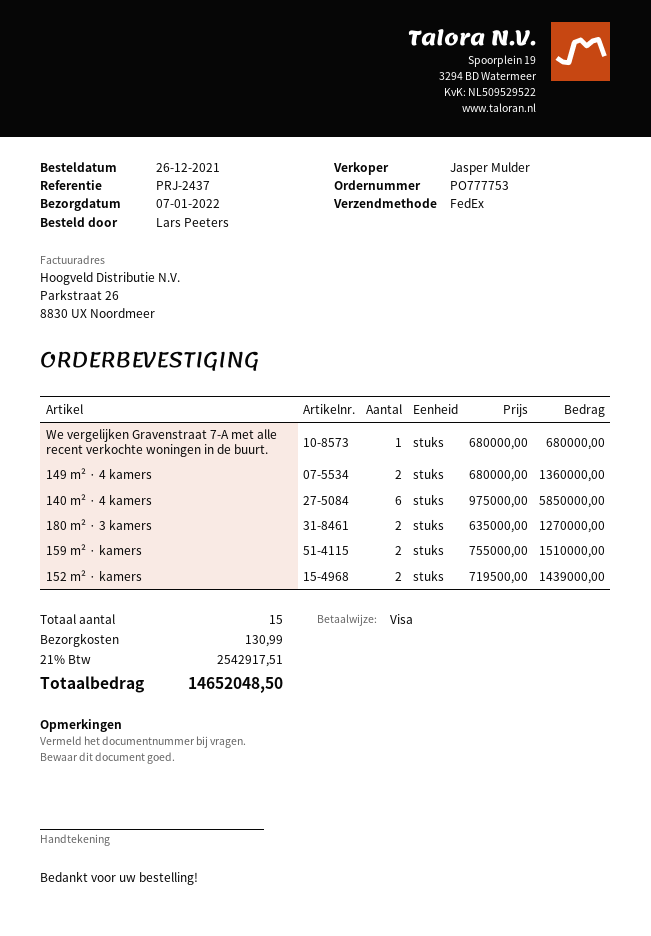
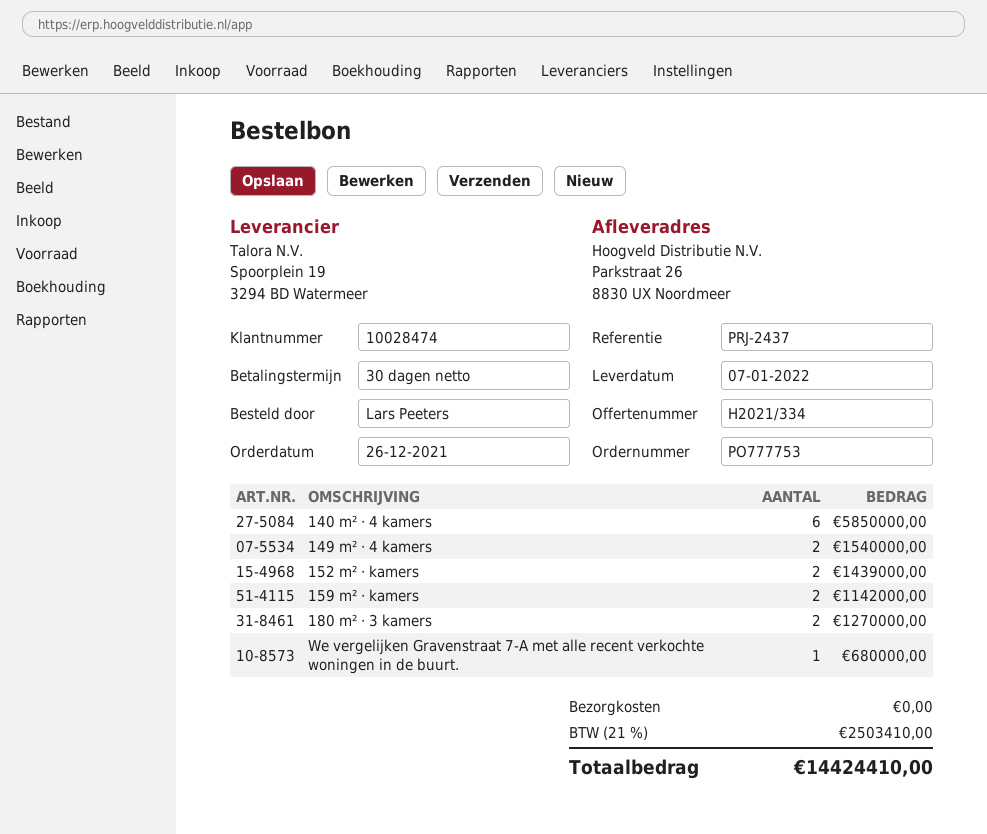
149 m² · 4 kamers: 2 for 1360000.00 -> 2 for 1540000.00
159 m² · kamers: 2 for 1510000.00 -> 2 for 1142000.00
shipping: 130.99 -> 0.00
tax: 21% = 2542917.51 -> 21% = 2503410.00
total: 14652048.50 -> 14424410.00

